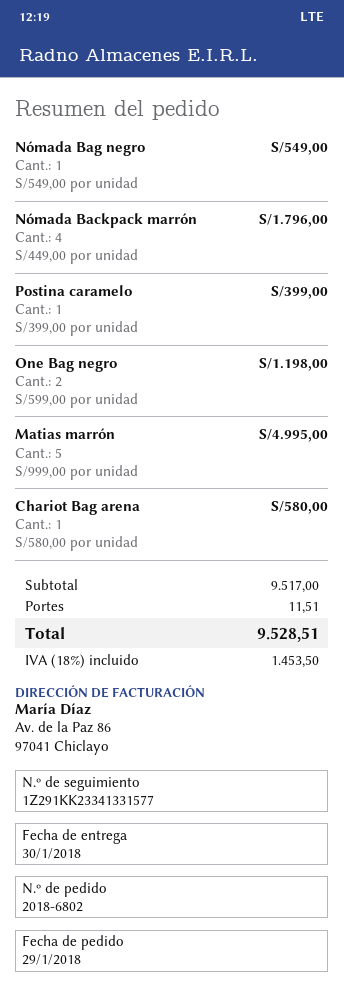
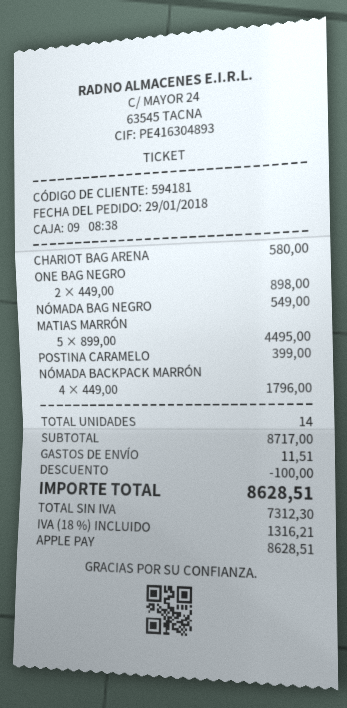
One Bag negro: 2 x 599.00 = 1198.00 -> 2 x 449.00 = 898.00
Matias marrón: 5 x 999.00 = 4995.00 -> 5 x 899.00 = 4495.00
subtotal: 9517.00 -> 8717.00
discount: none -> 100.00
tax: 18% = 1453.50 -> 18% = 1316.21
total: 9528.51 -> 8628.51

